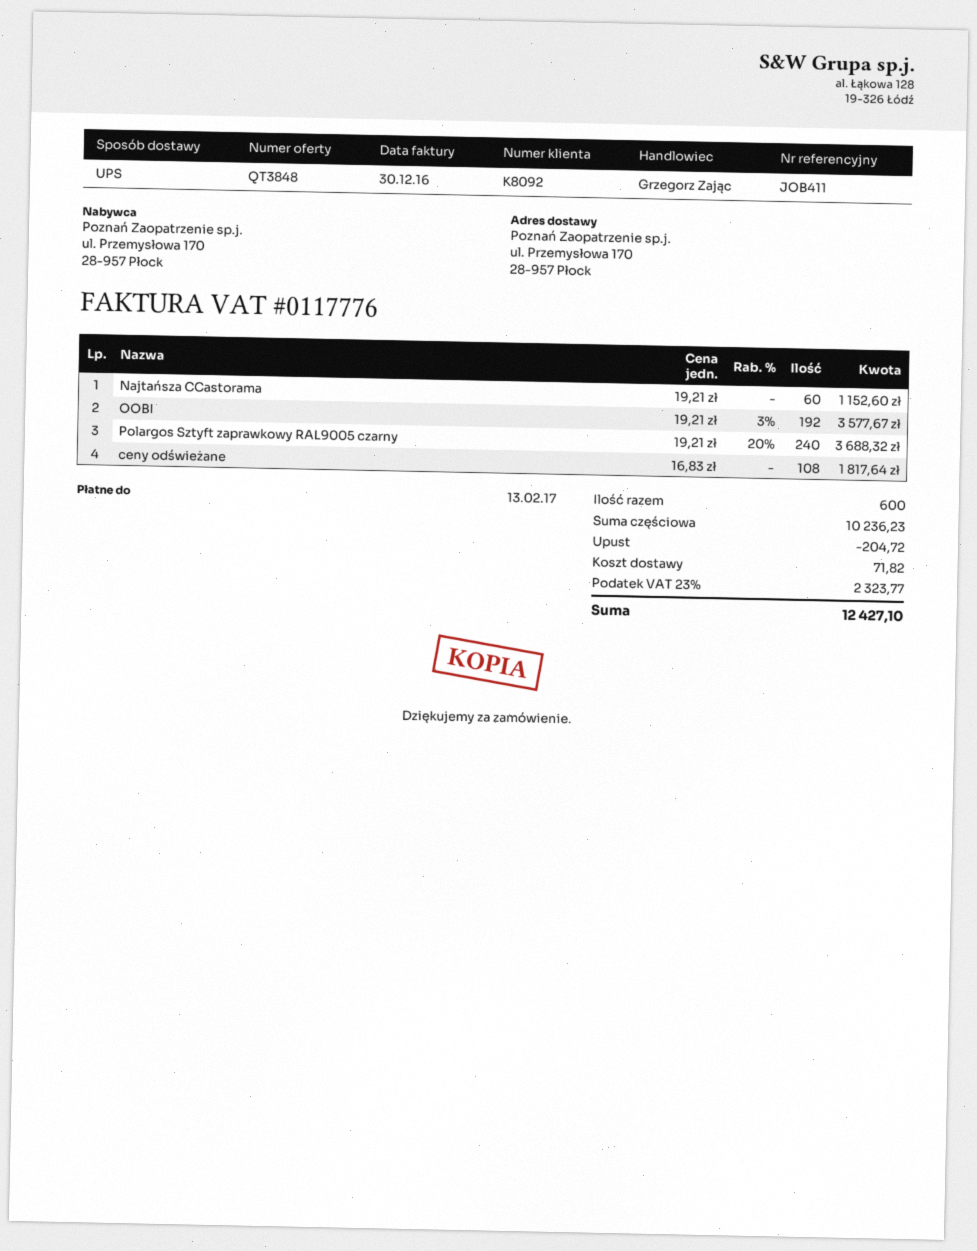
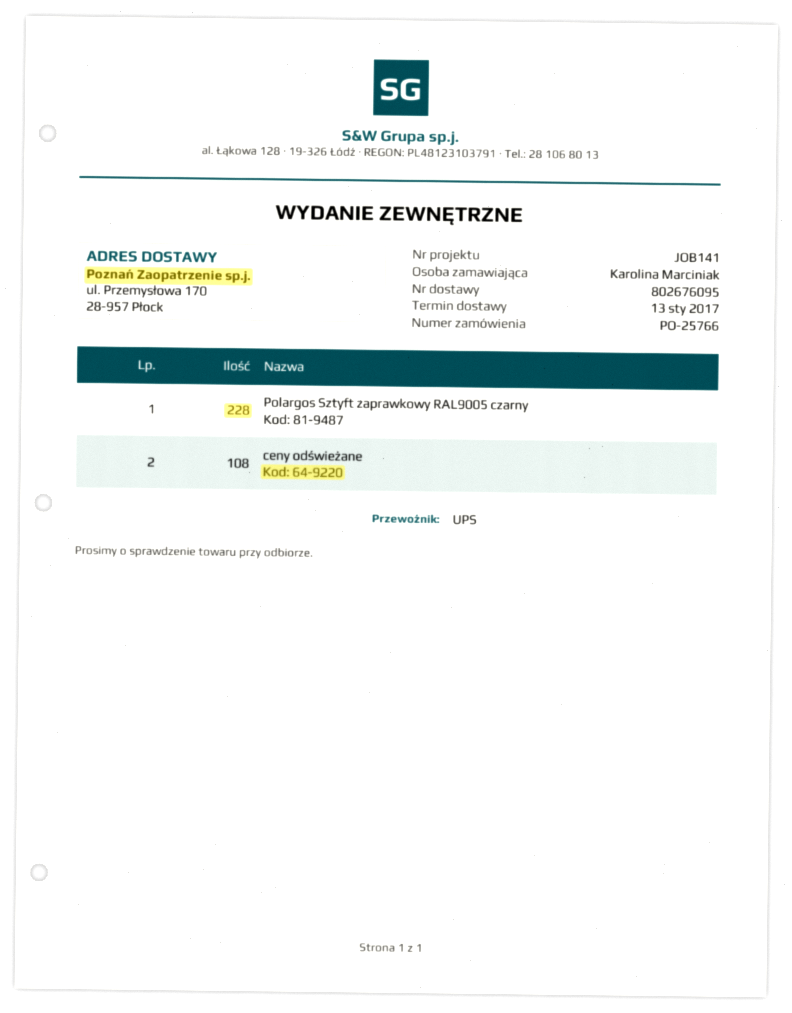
reference: JOB411 -> JOB141
Najtańsza CCastorama: 60 -> none
OOBI: 192 -> none
Polargos Sztyft zaprawkowy RAL9005 czarny: 240 -> 228

